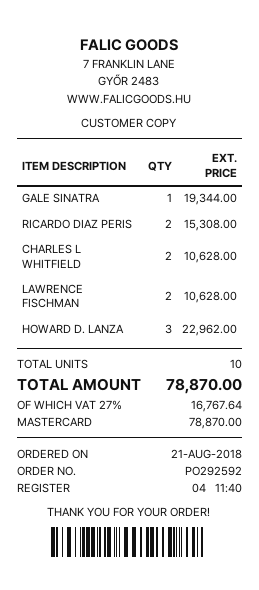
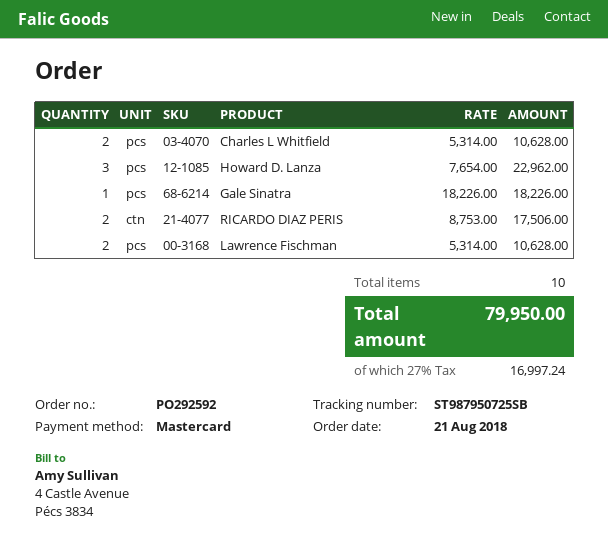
GALE SINATRA: 1 for 19344.00 -> 1 for 18226.00
RICARDO DIAZ PERIS: 2 for 15308.00 -> 2 for 17506.00
tax: 27% = 16767.64 -> 27% = 16997.24
total: 78870.00 -> 79950.00

